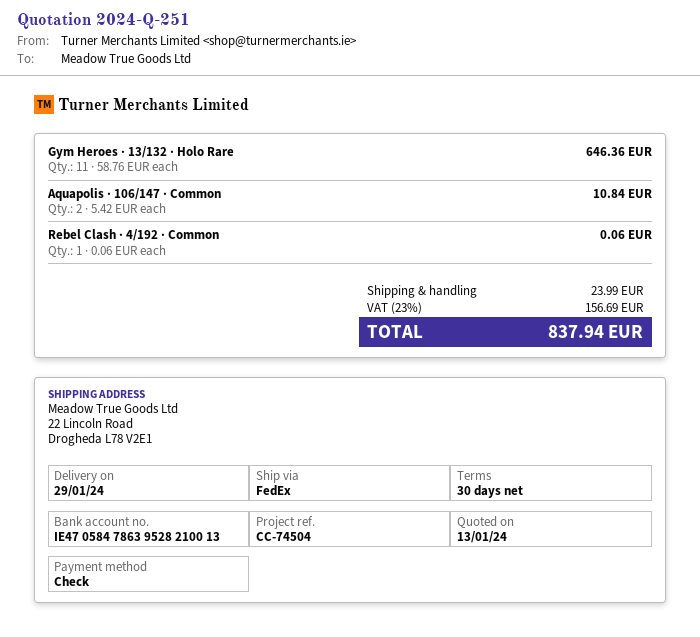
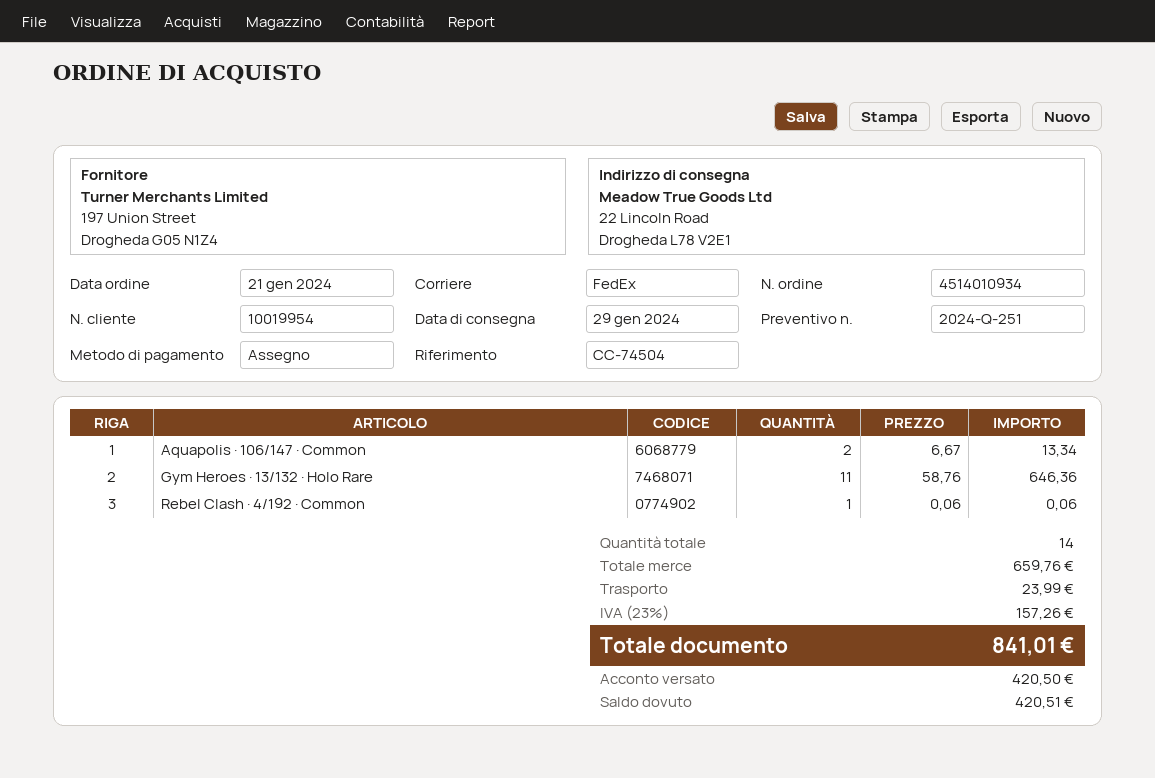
Aquapolis · 106/147 · Common: 2 x 5.42 = 10.84 -> 2 x 6.67 = 13.34
tax: 23% = 156.69 -> 23% = 157.26
total: 837.94 -> 841.01

